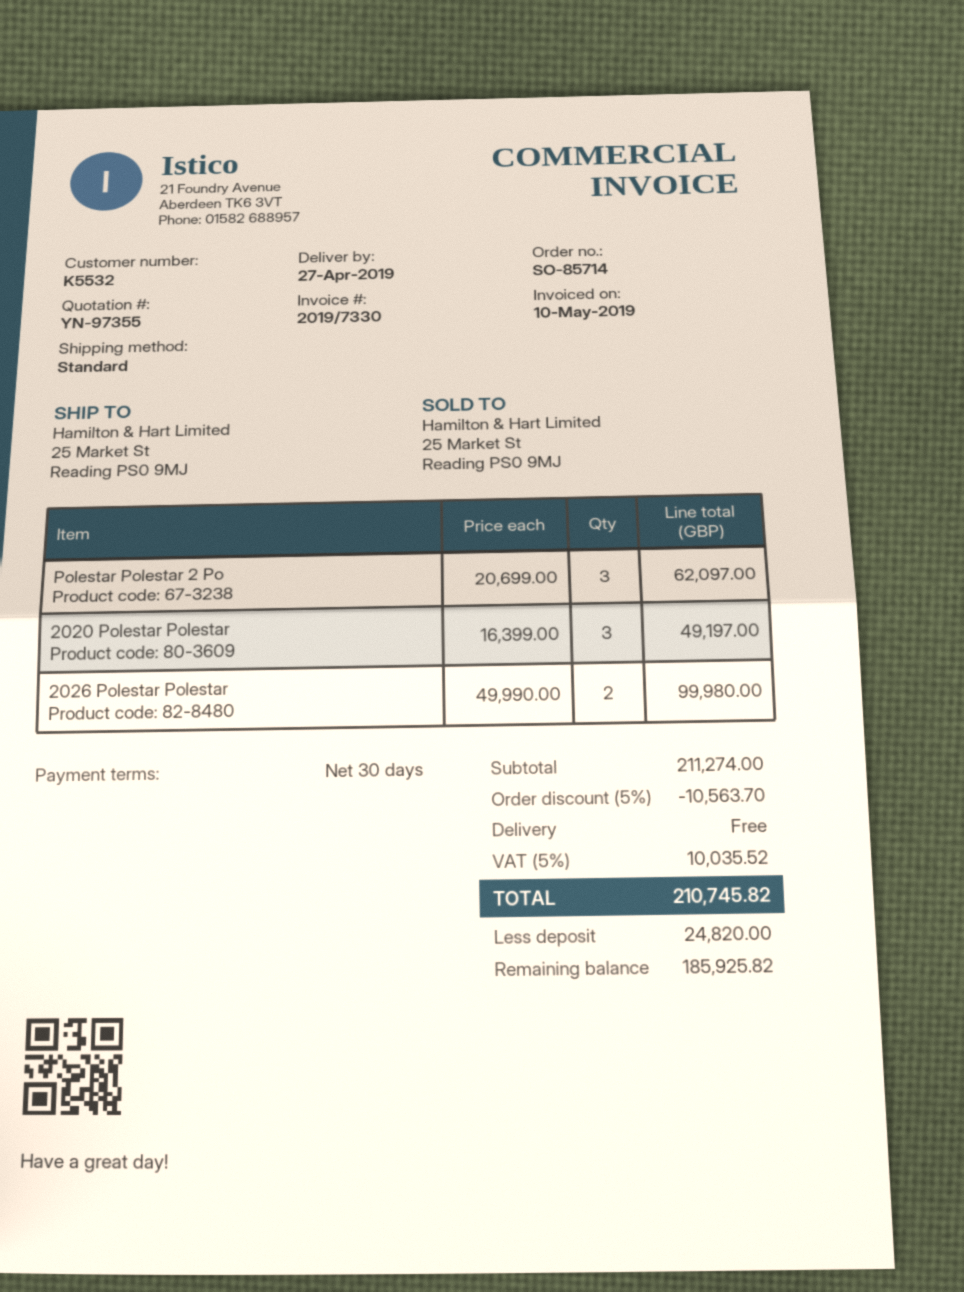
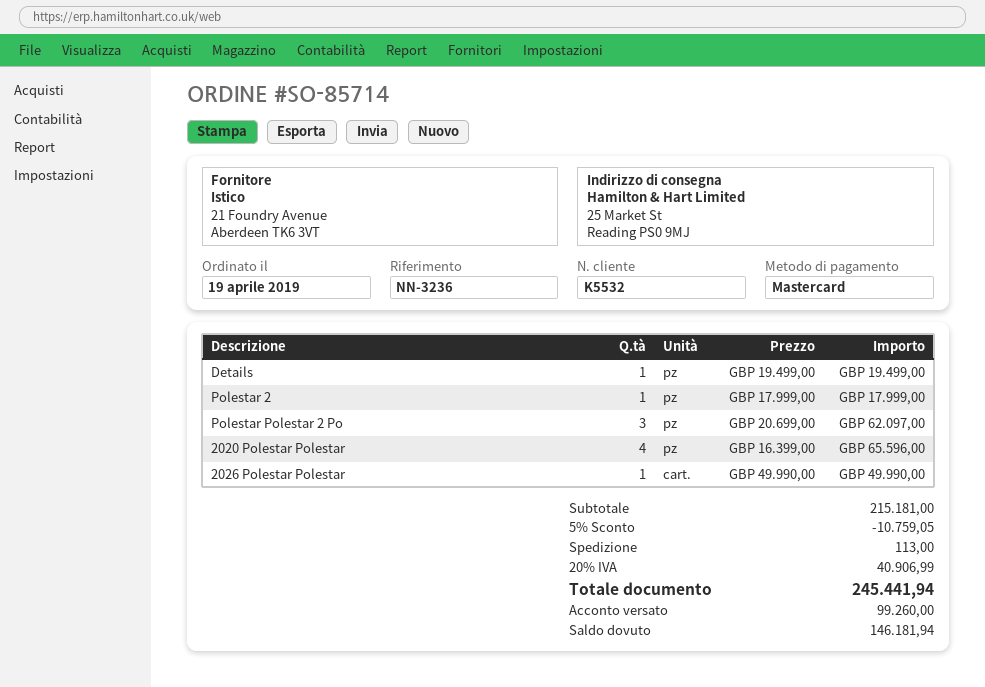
2020 Polestar Polestar: 3 x 16399.00 = 49197.00 -> 4 x 16399.00 = 65596.00
2026 Polestar Polestar: 2 x 49990.00 = 99980.00 -> 1 x 49990.00 = 49990.00
Details: none -> 1 x 19499.00 = 19499.00
Polestar 2: none -> 1 x 17999.00 = 17999.00
subtotal: 211274.00 -> 215181.00
discount: 5% = 10563.70 -> 5% = 10759.05
shipping: 0.00 -> 113.00
tax: 5% = 10035.52 -> 20% = 40906.99
total: 210745.82 -> 245441.94
deposit: 24820.00 -> 99260.00
balance: 185925.82 -> 146181.94

